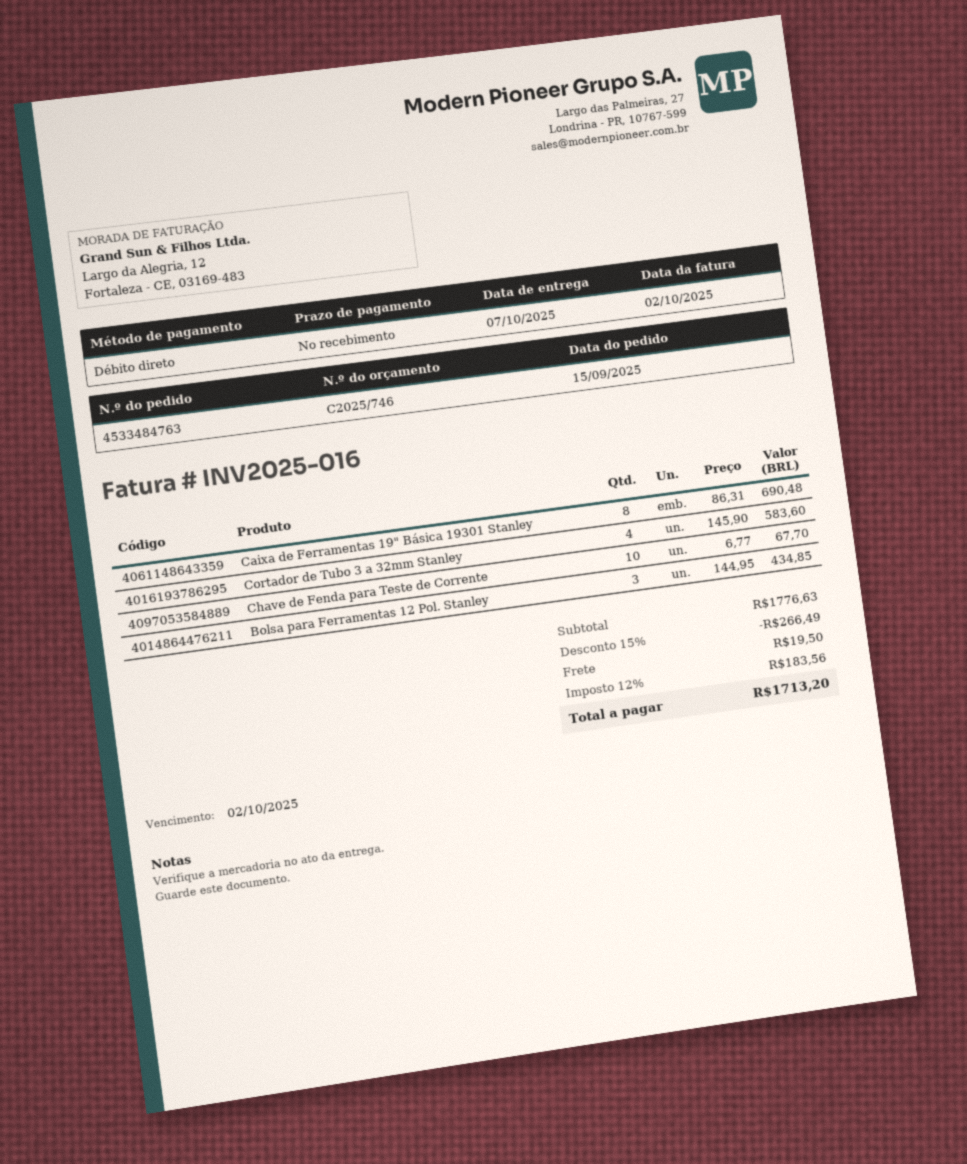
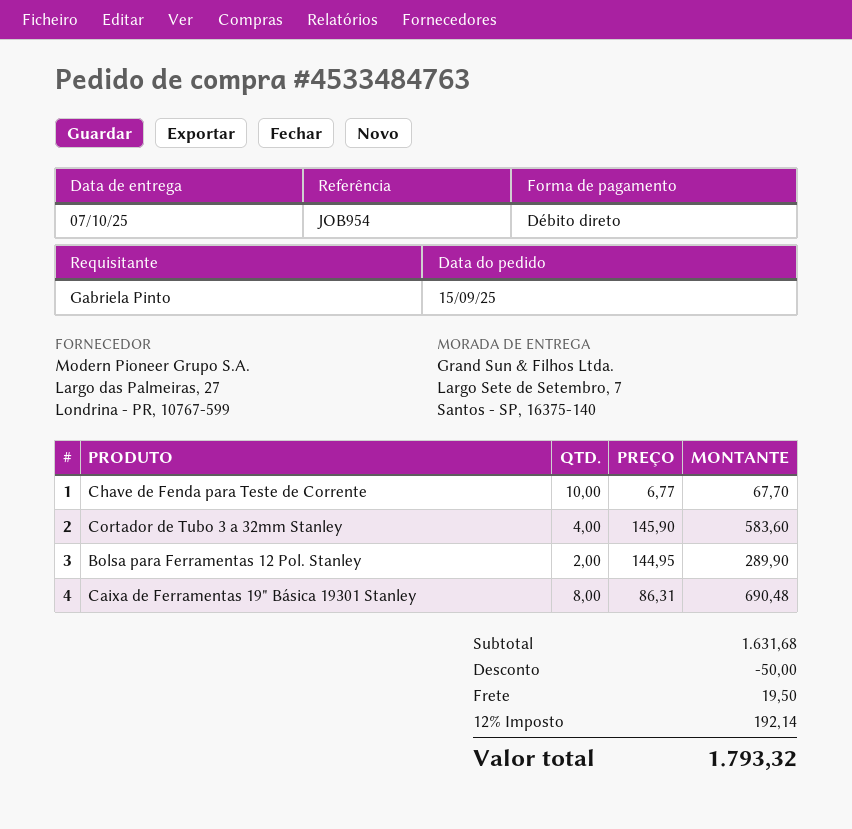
Bolsa para Ferramentas 12 Pol. Stanley: 3 x 144.95 = 434.85 -> 2 x 144.95 = 289.90
subtotal: 1776.63 -> 1631.68
discount: 266.49 -> 50.00
tax: 12% = 183.56 -> 12% = 192.14
total: 1713.20 -> 1793.32

